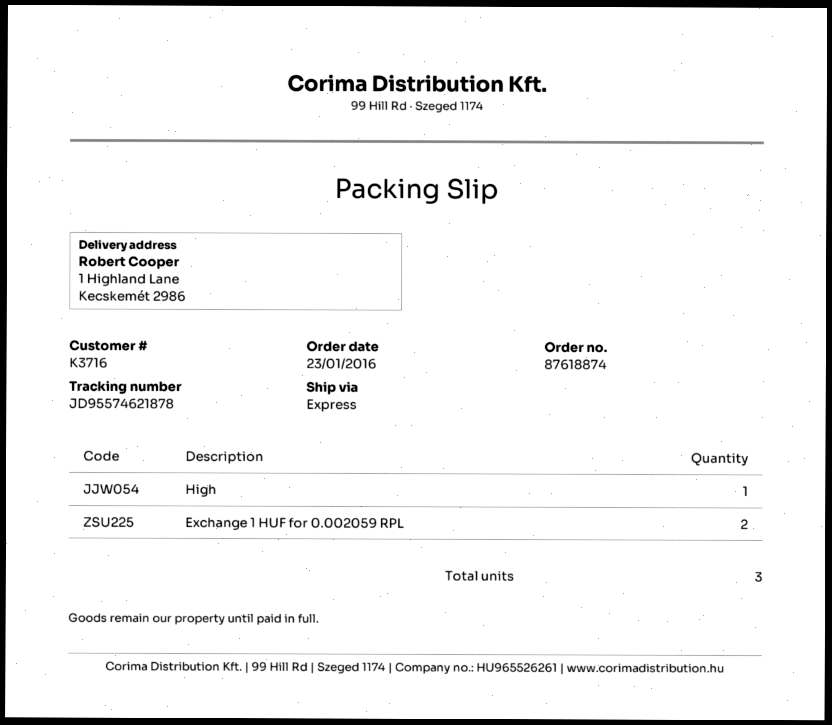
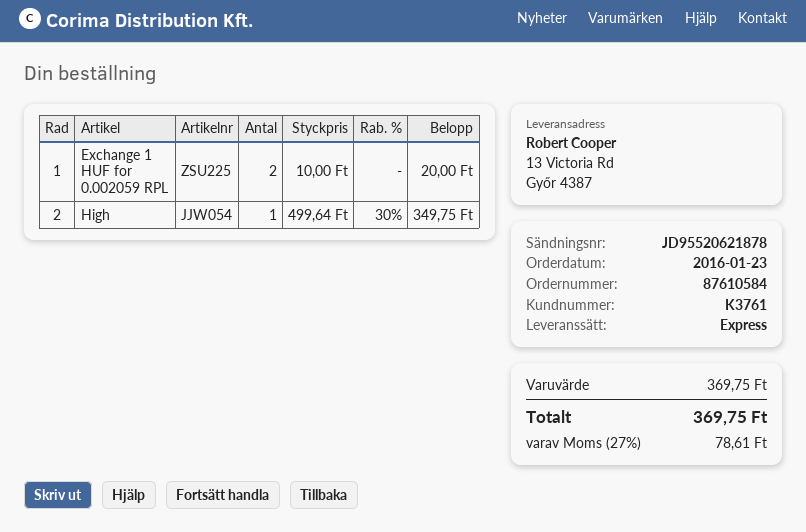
order number: 87618874 -> 87610584
customer number: K3716 -> K3761
tracking number: JD95574621878 -> JD95520621878
ship to: 1 Highland Lane, Kecskemét 2986 -> 13 Victoria Rd, Győr 4387

